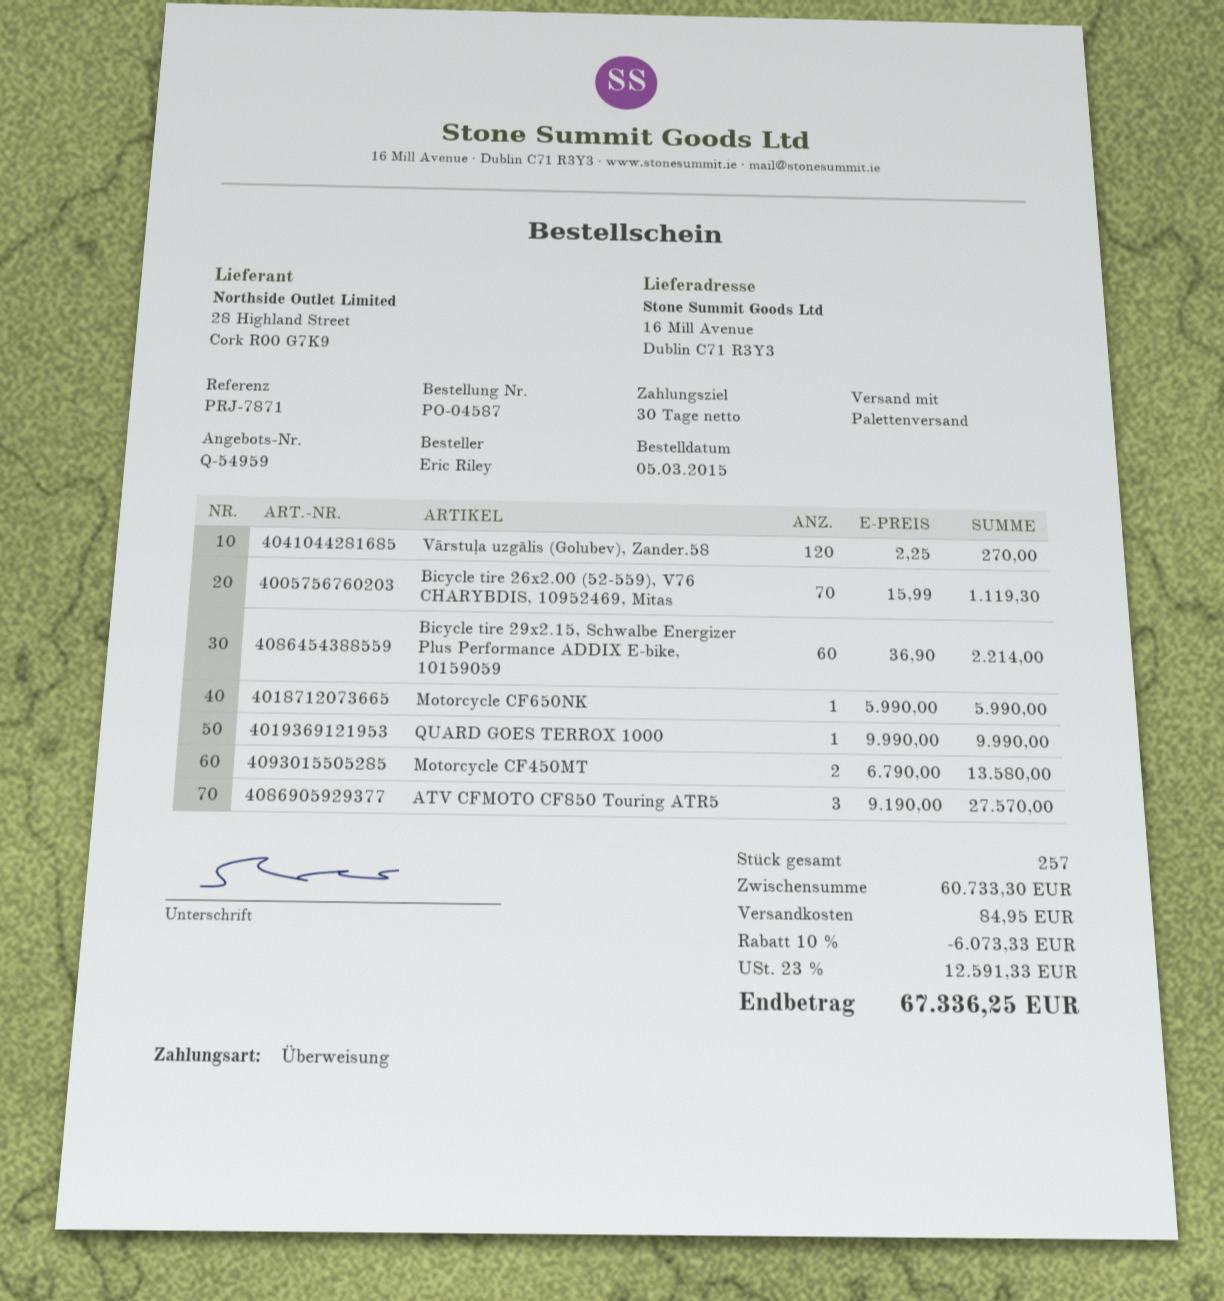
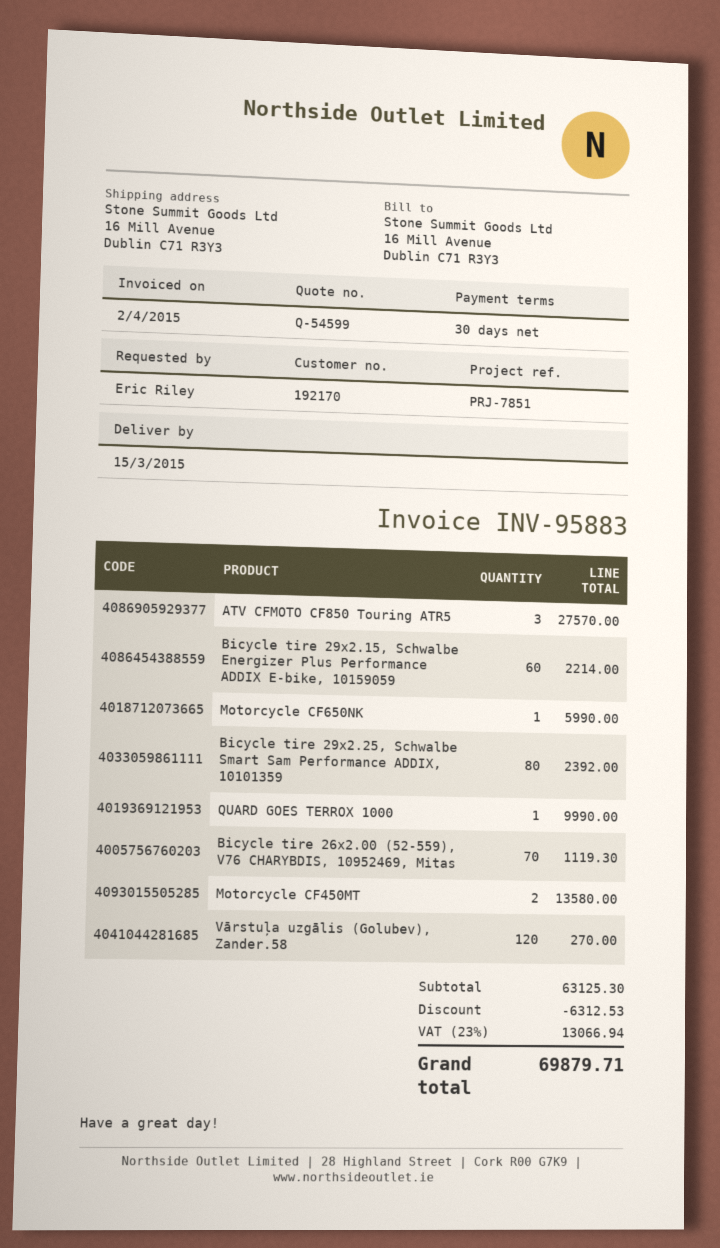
quote number: Q-54959 -> Q-54599
reference: PRJ-7871 -> PRJ-7851
Bicycle tire 29x2.25, Schwalbe Smart Sam Performance ADDIX, 10101359: none -> 80 for 2392.00
subtotal: 60733.30 -> 63125.30
discount: 6073.33 -> 6312.53
shipping: 84.95 -> none
tax: 23% = 12591.33 -> 23% = 13066.94
total: 67336.25 -> 69879.71

